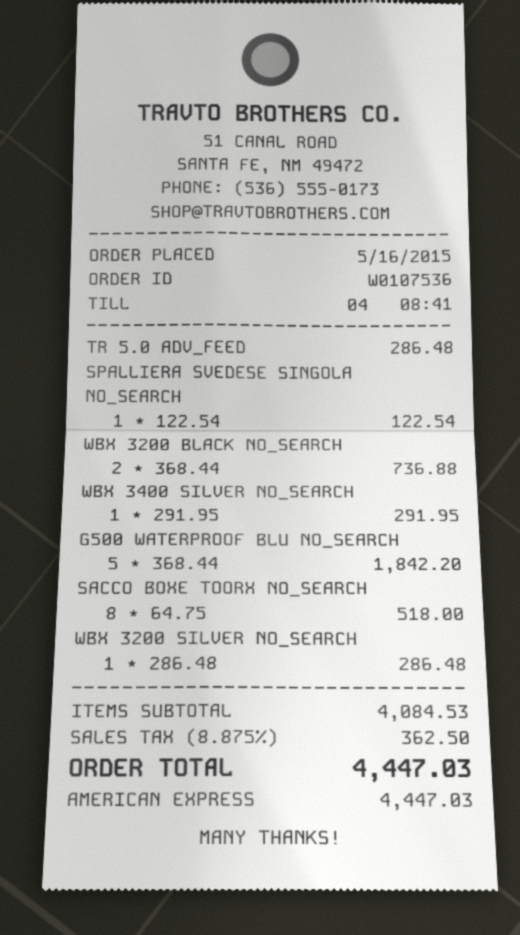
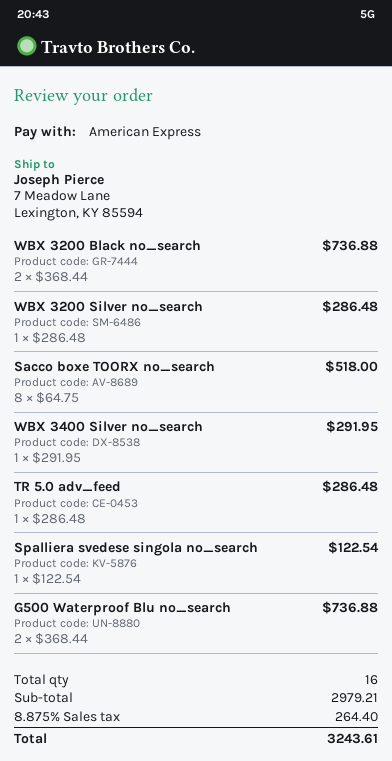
G500 WATERPROOF BLU NO_SEARCH: 5 x 368.44 = 1842.20 -> 2 x 368.44 = 736.88
subtotal: 4084.53 -> 2979.21
tax: 8.875% = 362.50 -> 8.875% = 264.40
total: 4447.03 -> 3243.61

